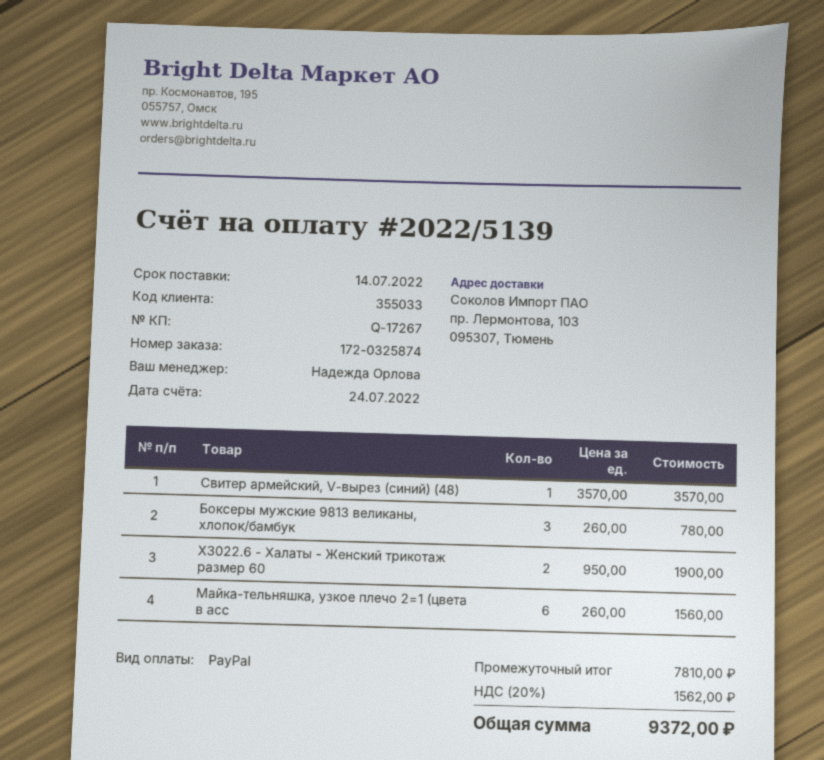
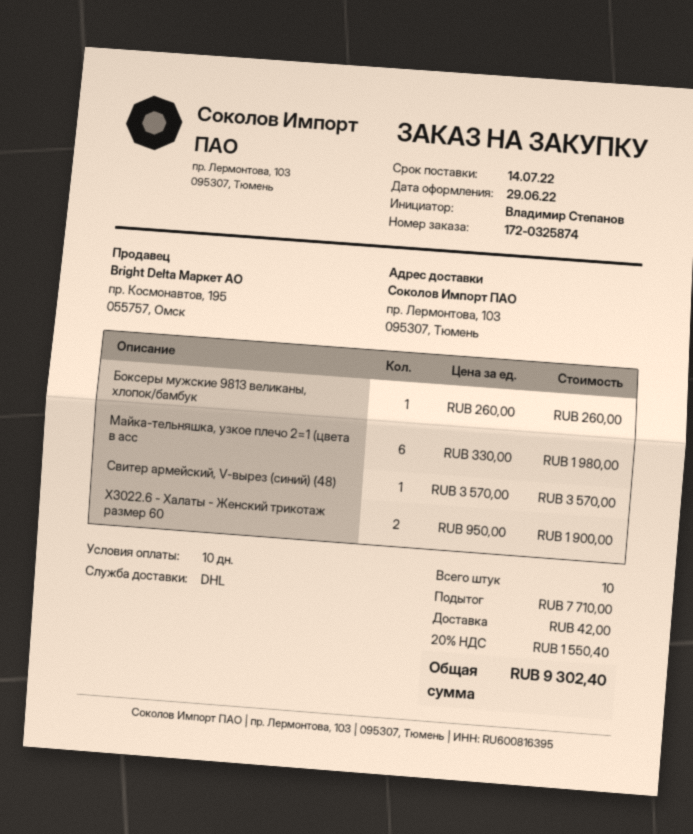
Боксеры мужские 9813 великаны, хлопок/бамбук: 3 x 260.00 = 780.00 -> 1 x 260.00 = 260.00
Майка-тельняшка, узкое плечо 2=1 (цвета в асс: 6 x 260.00 = 1560.00 -> 6 x 330.00 = 1980.00
subtotal: 7810.00 -> 7710.00
shipping: none -> 42.00
tax: 20% = 1562.00 -> 20% = 1550.40
total: 9372.00 -> 9302.40

